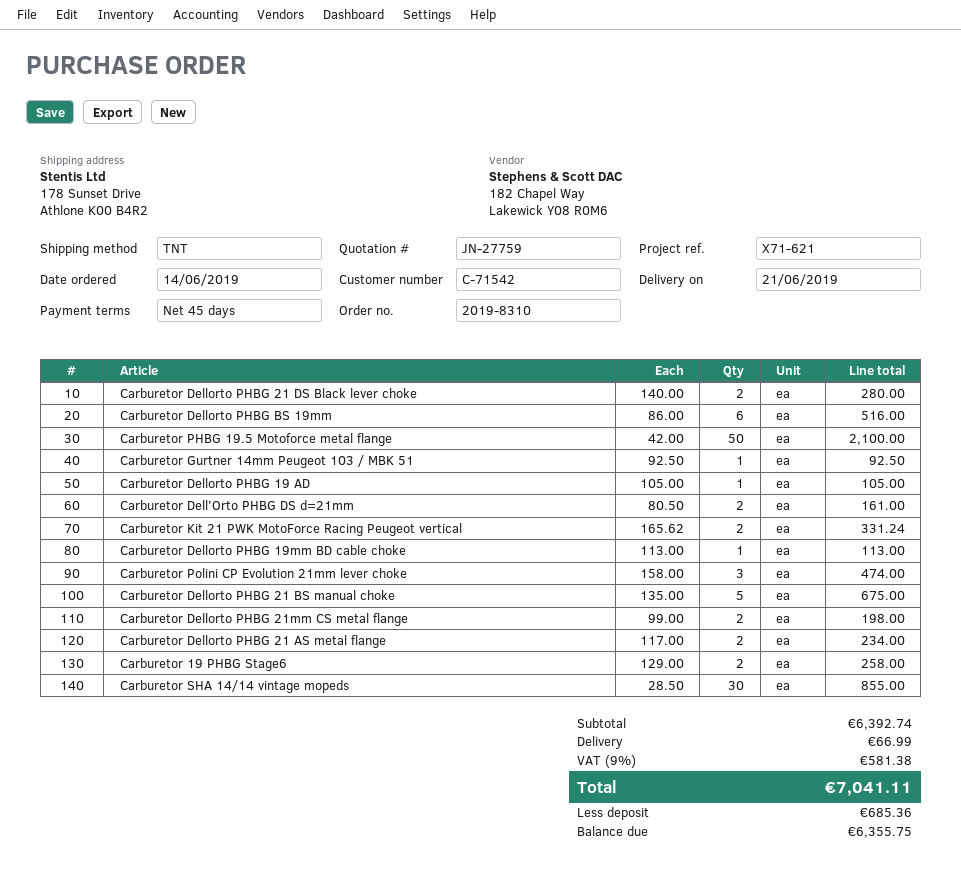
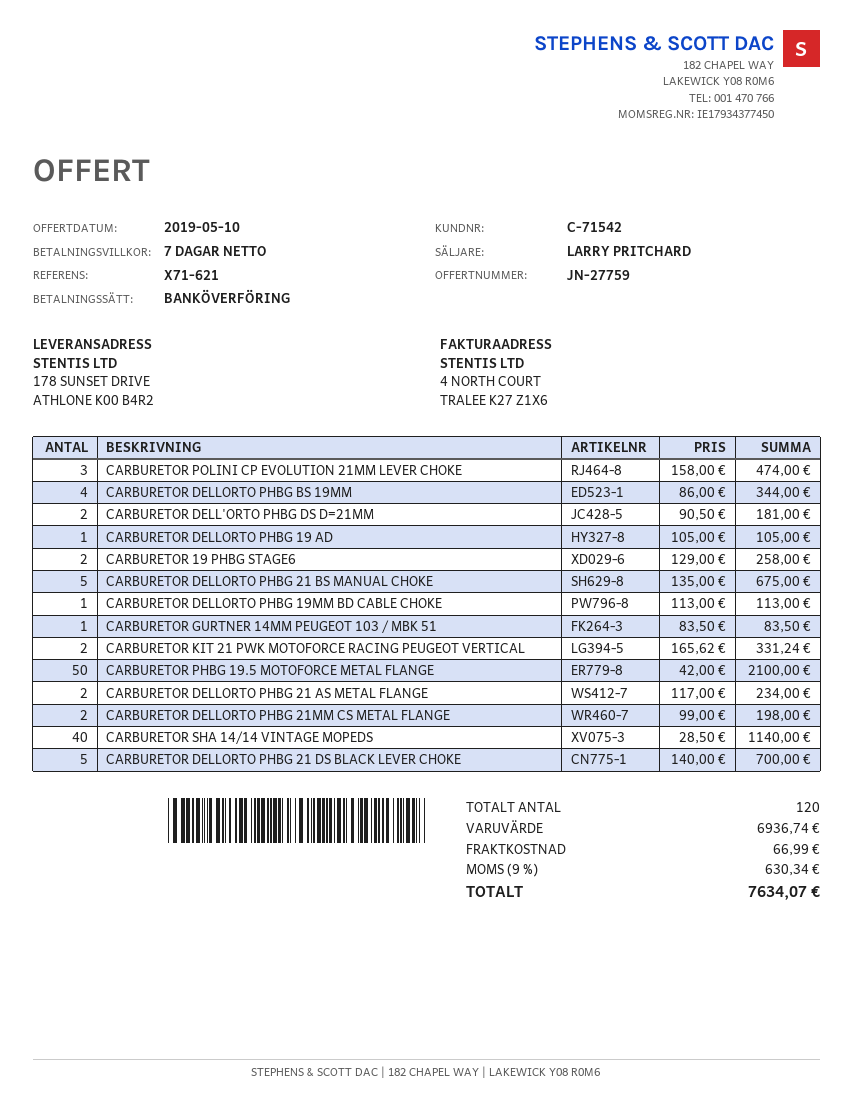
payment terms: 45 days -> 7 days
Carburetor Dellorto PHBG 21 DS Black lever choke: 2 x 140.00 = 280.00 -> 5 x 140.00 = 700.00
Carburetor Dellorto PHBG BS 19mm: 6 x 86.00 = 516.00 -> 4 x 86.00 = 344.00
Carburetor Gurtner 14mm Peugeot 103 / MBK 51: 1 x 92.50 = 92.50 -> 1 x 83.50 = 83.50
Carburetor Dell'Orto PHBG DS d=21mm: 2 x 80.50 = 161.00 -> 2 x 90.50 = 181.00
Carburetor SHA 14/14 vintage mopeds: 30 x 28.50 = 855.00 -> 40 x 28.50 = 1140.00
subtotal: 6392.74 -> 6936.74
tax: 9% = 581.38 -> 9% = 630.34
total: 7041.11 -> 7634.07

